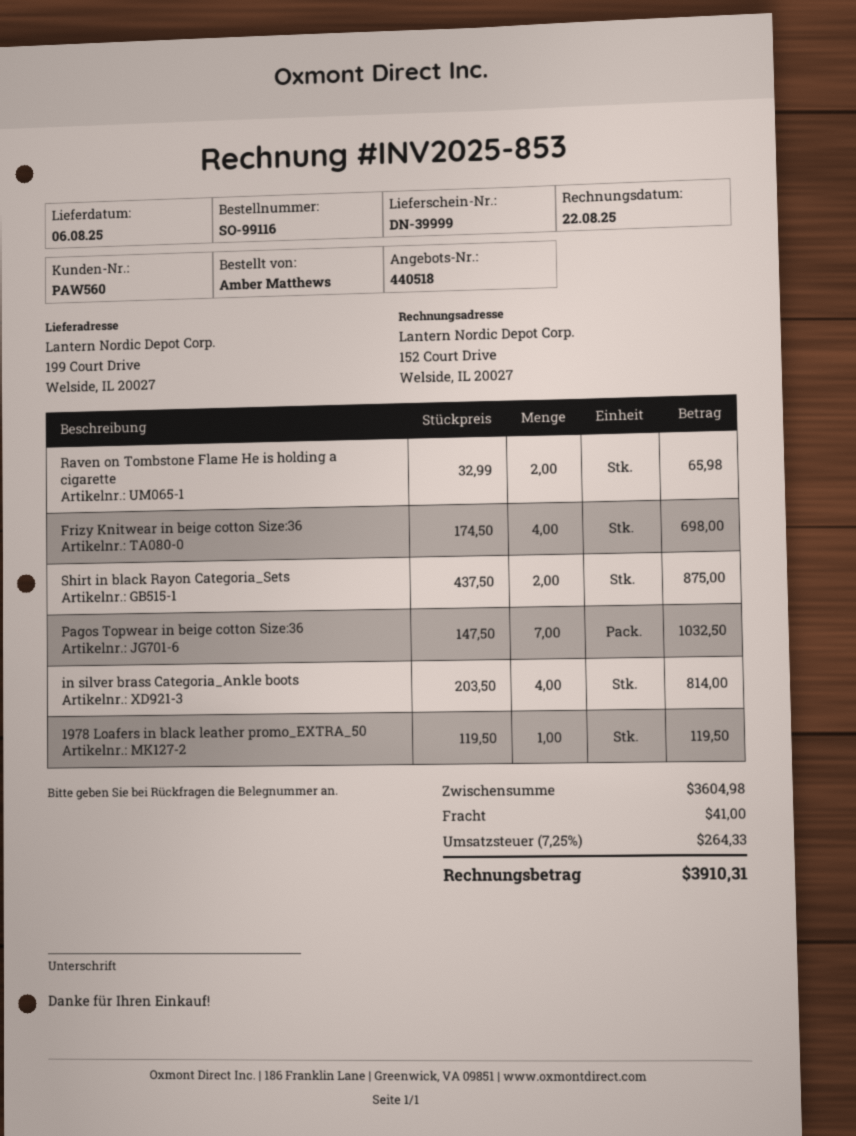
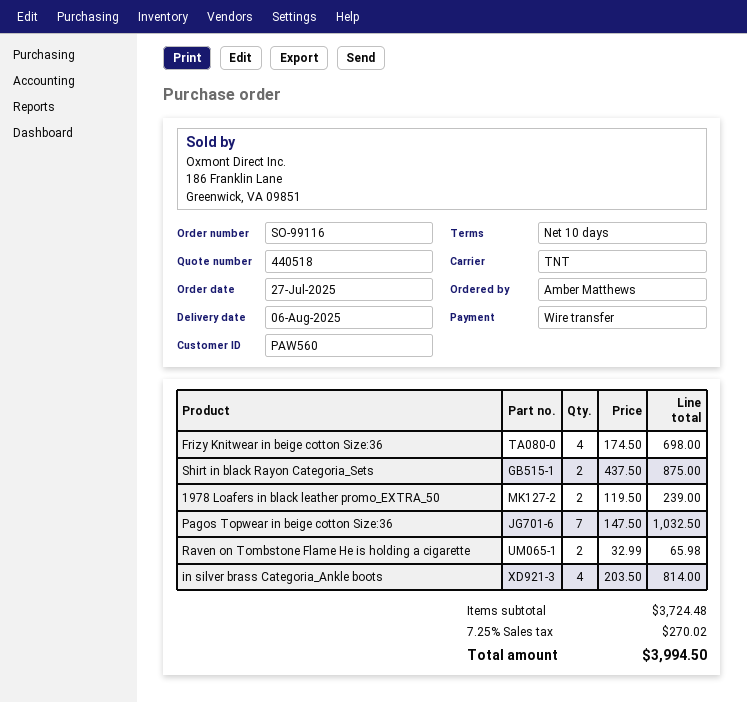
1978 Loafers in black leather promo_EXTRA_50: 1 x 119.50 = 119.50 -> 2 x 119.50 = 239.00
subtotal: 3604.98 -> 3724.48
shipping: 41.00 -> none
tax: 7.25% = 264.33 -> 7.25% = 270.02
total: 3910.31 -> 3994.50

